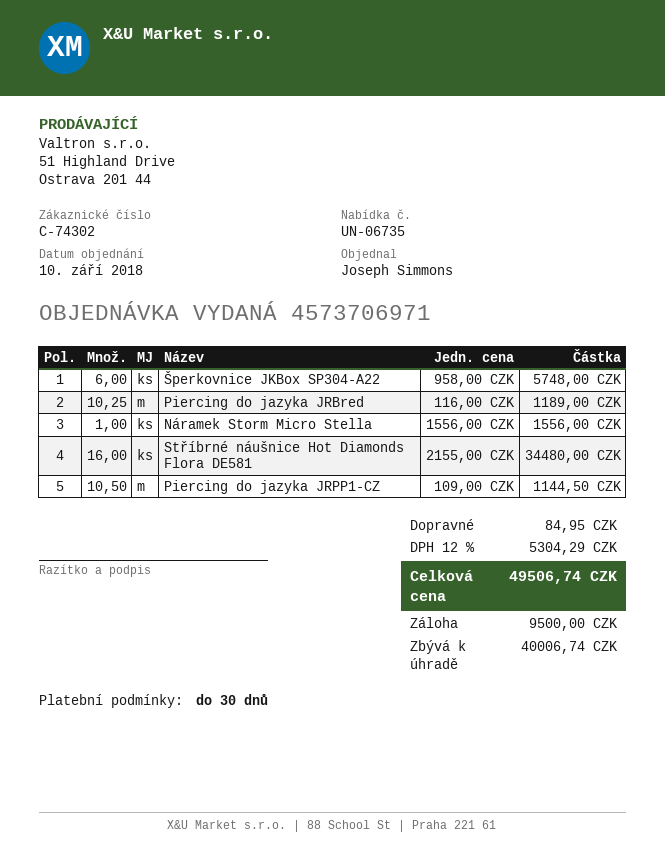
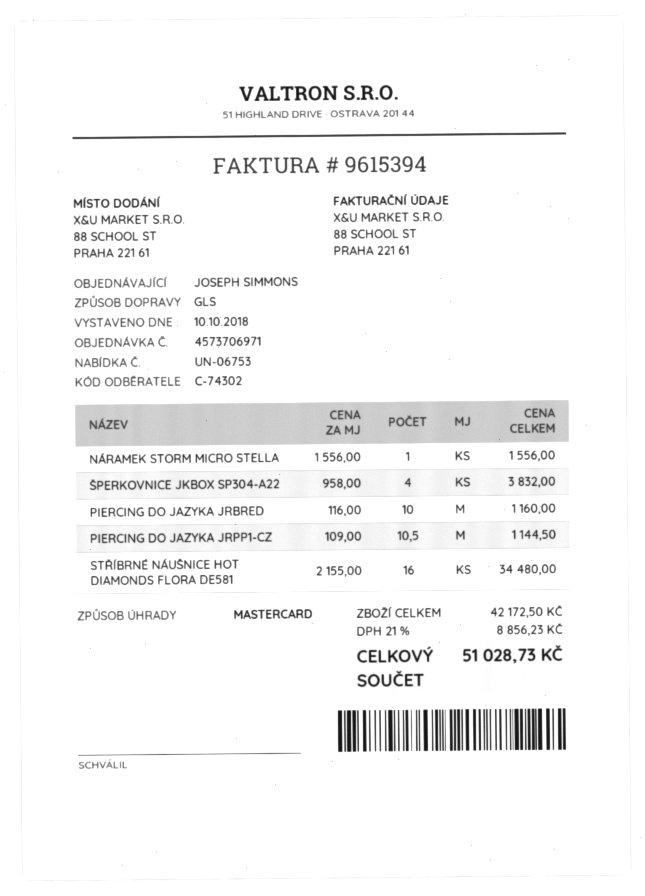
quote number: UN-06735 -> UN-06753
Šperkovnice JKBox SP304-A22: 6 x 958.00 = 5748.00 -> 4 x 958.00 = 3832.00
Piercing do jazyka JRBred: 10.25 x 116.00 = 1189.00 -> 10 x 116.00 = 1160.00
shipping: 84.95 -> none
tax: 12% = 5304.29 -> 21% = 8856.23
total: 49506.74 -> 51028.73

